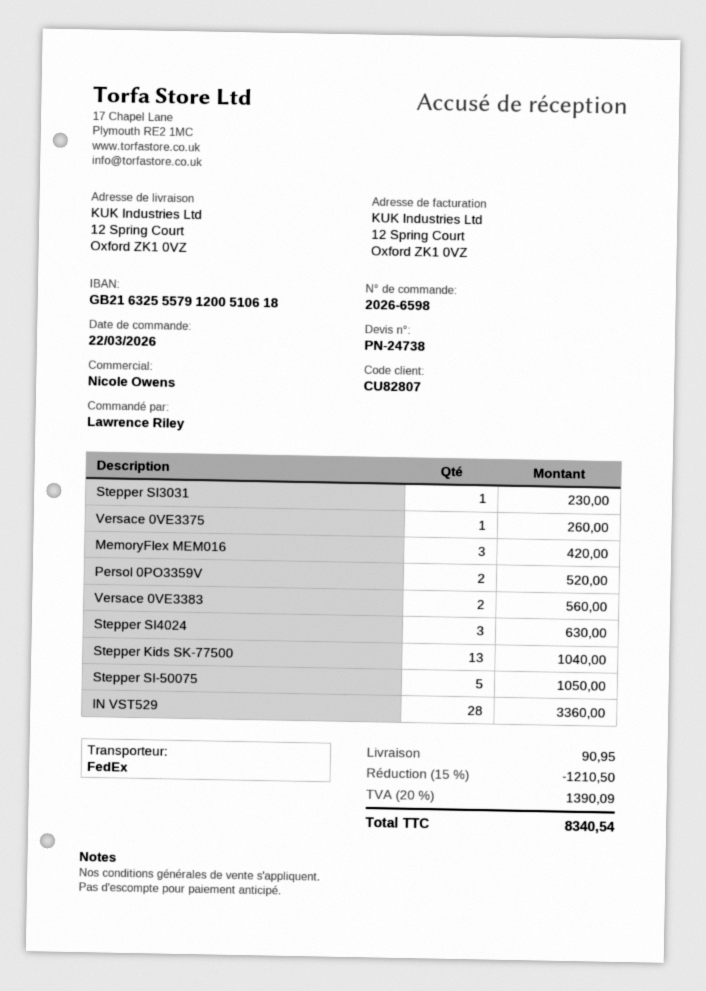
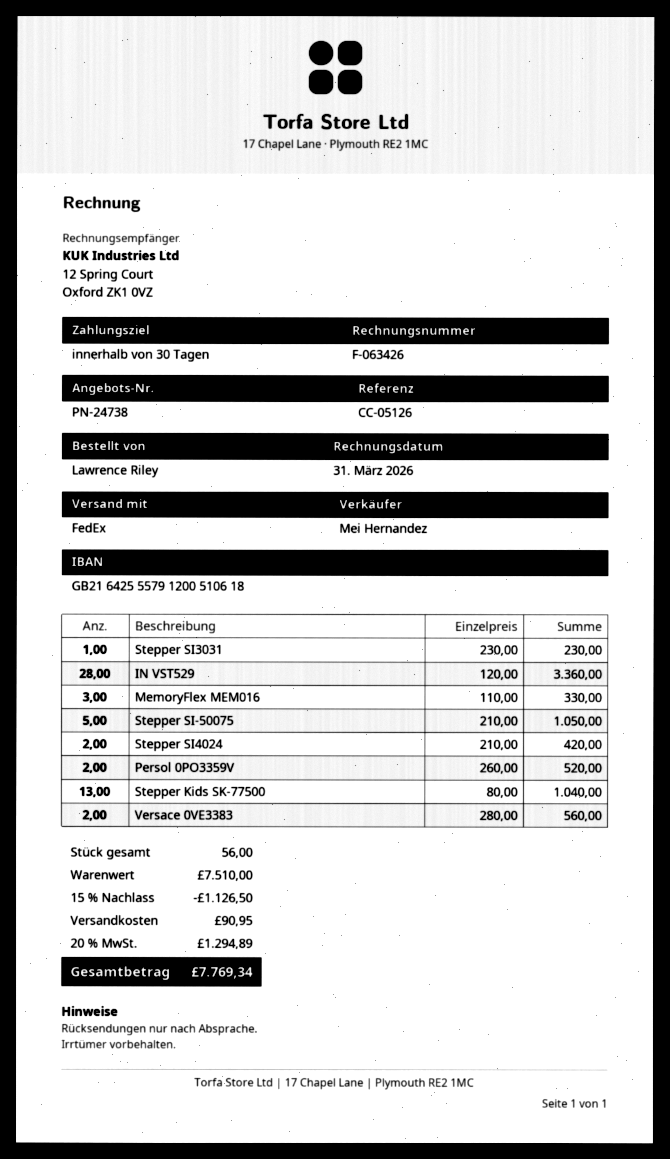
sales rep: Nicole Owens -> Mei Hernandez
bank account: GB21632555791200510618 -> GB21642555791200510618
Versace 0VE3375: 1 for 260.00 -> none
MemoryFlex MEM016: 3 for 420.00 -> 3 for 330.00
Stepper SI4024: 3 for 630.00 -> 2 for 420.00
discount: 15% = 1210.50 -> 15% = 1126.50
tax: 20% = 1390.09 -> 20% = 1294.89
total: 8340.54 -> 7769.34

